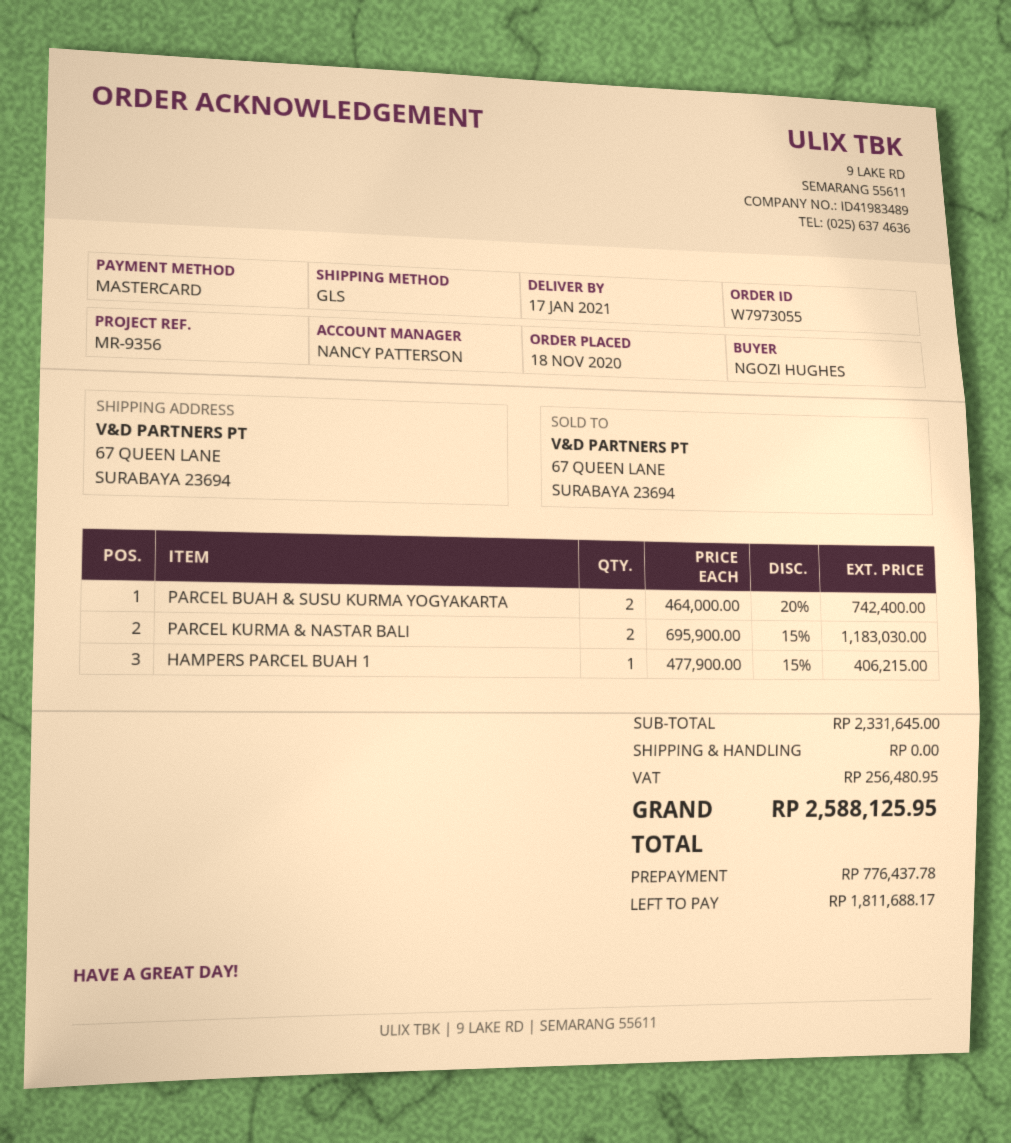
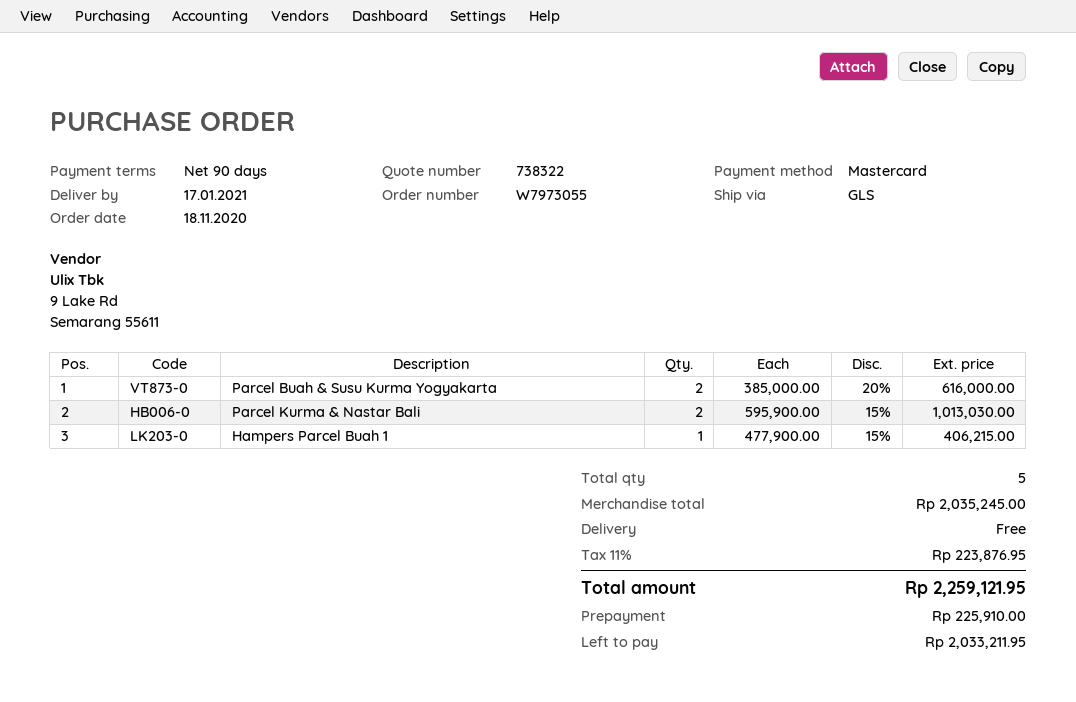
PARCEL BUAH & SUSU KURMA YOGYAKARTA: 2 x 464000.00 - 20% = 742400.00 -> 2 x 385000.00 - 20% = 616000.00
PARCEL KURMA & NASTAR BALI: 2 x 695900.00 - 15% = 1183030.00 -> 2 x 595900.00 - 15% = 1013030.00
subtotal: 2331645.00 -> 2035245.00
tax: 256480.95 -> 223876.95
total: 2588125.95 -> 2259121.95
deposit: 776437.78 -> 225910.00
balance: 1811688.17 -> 2033211.95

